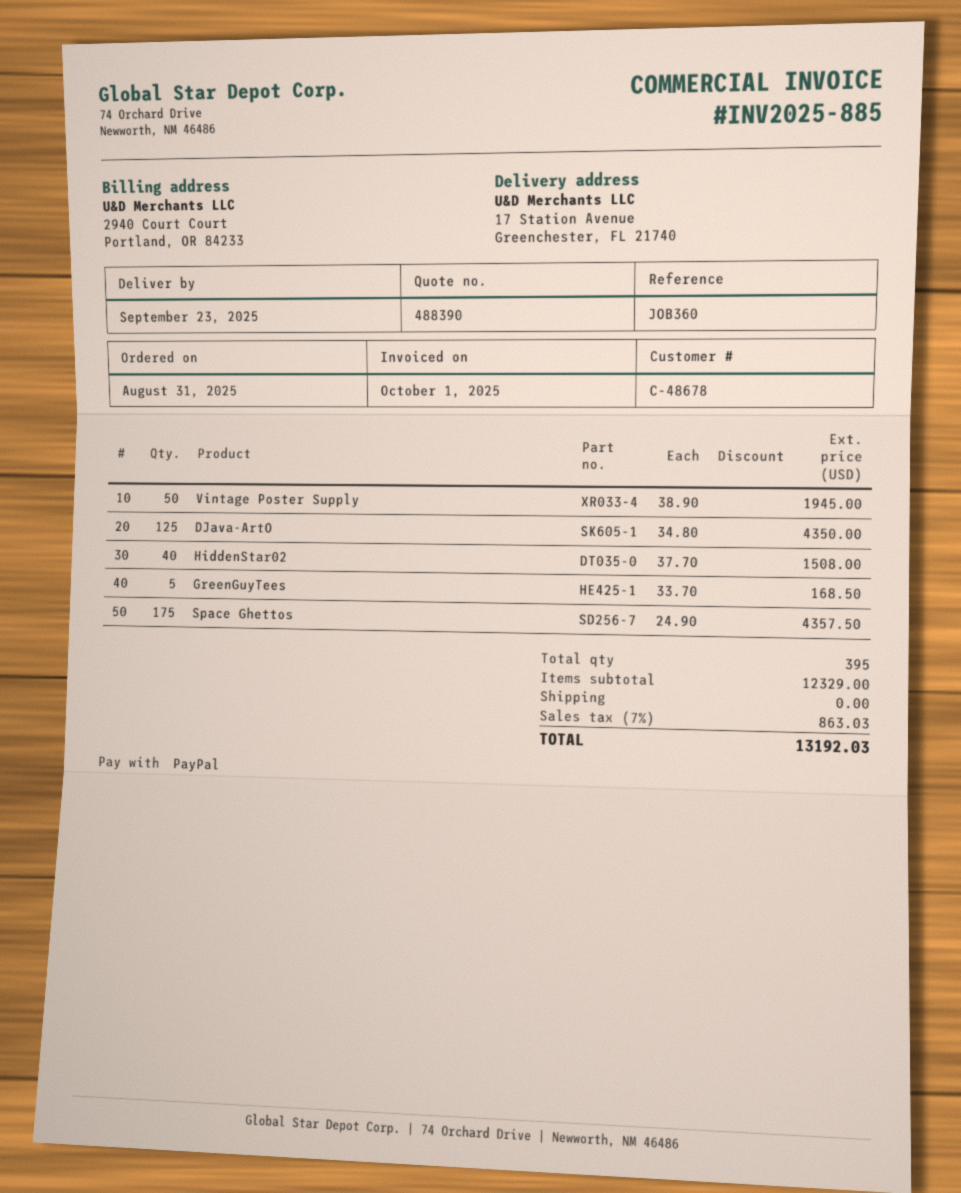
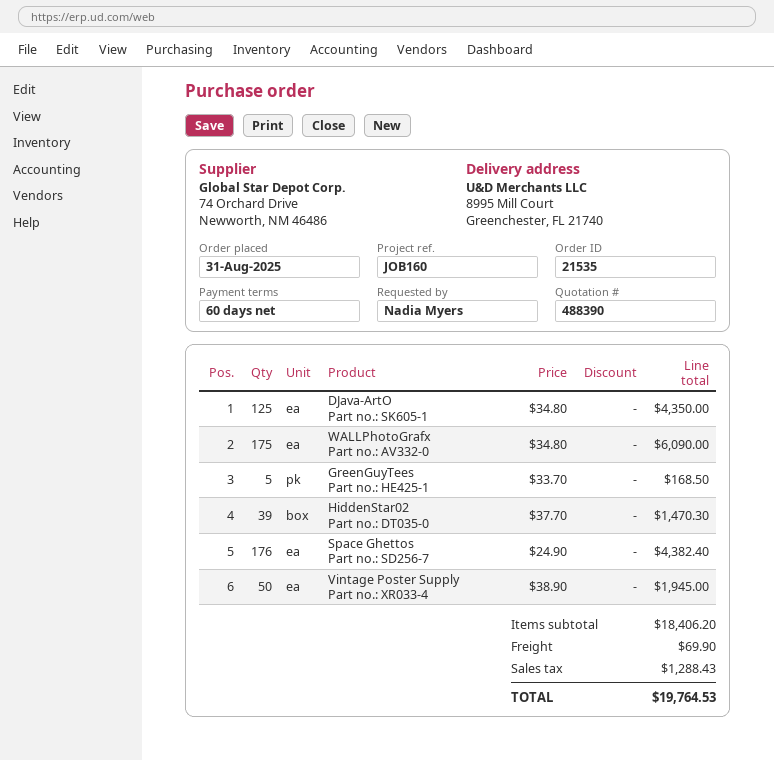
reference: JOB360 -> JOB160
ship to: 17 Station Avenue, Greenchester, FL 21740 -> 8995 Mill Court, Greenchester, FL 21740
HiddenStar02: 40 x 37.70 = 1508.00 -> 39 x 37.70 = 1470.30
Space Ghettos: 175 x 24.90 = 4357.50 -> 176 x 24.90 = 4382.40
WALLPhotoGrafx: none -> 175 x 34.80 = 6090.00
subtotal: 12329.00 -> 18406.20
shipping: 0.00 -> 69.90
tax: 863.03 -> 1288.43
total: 13192.03 -> 19764.53

